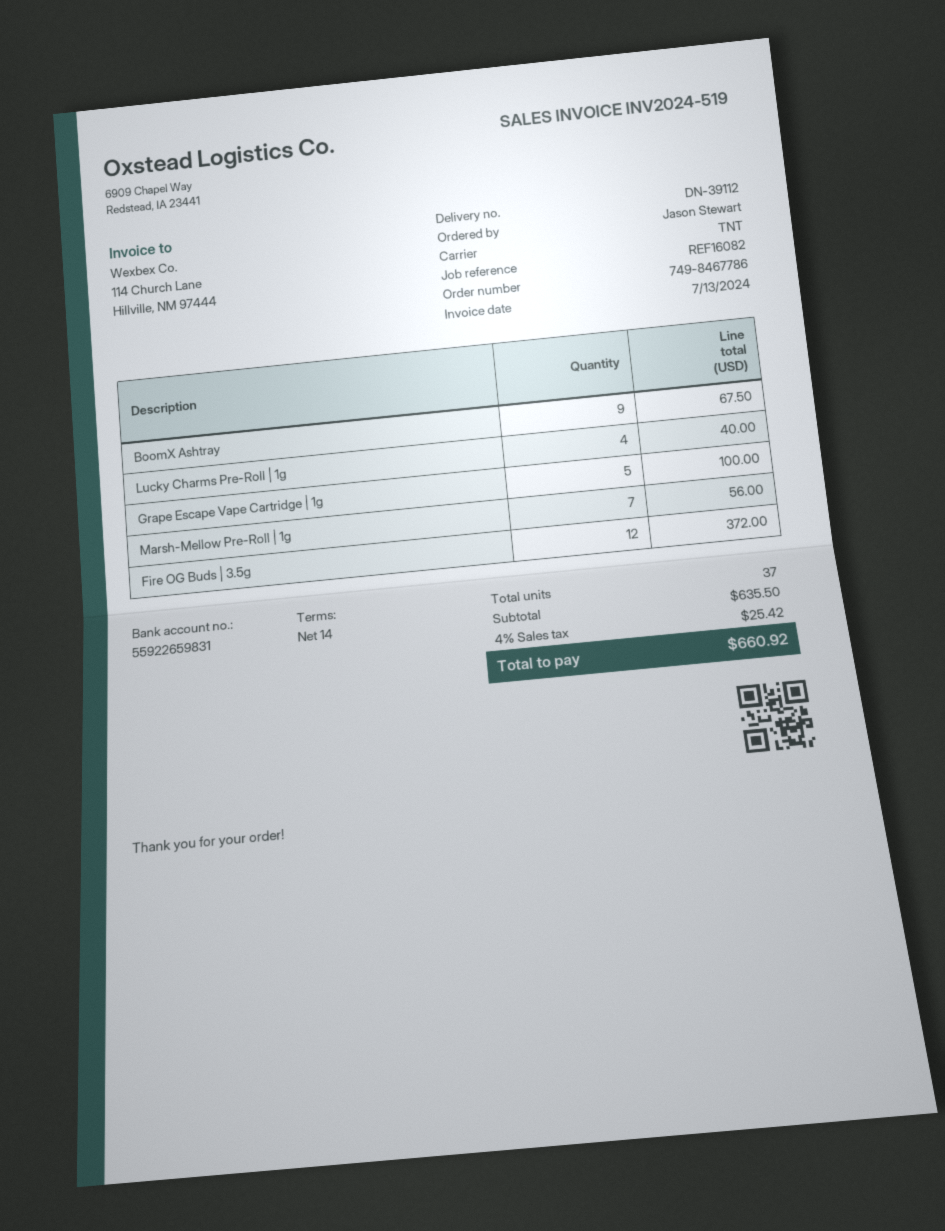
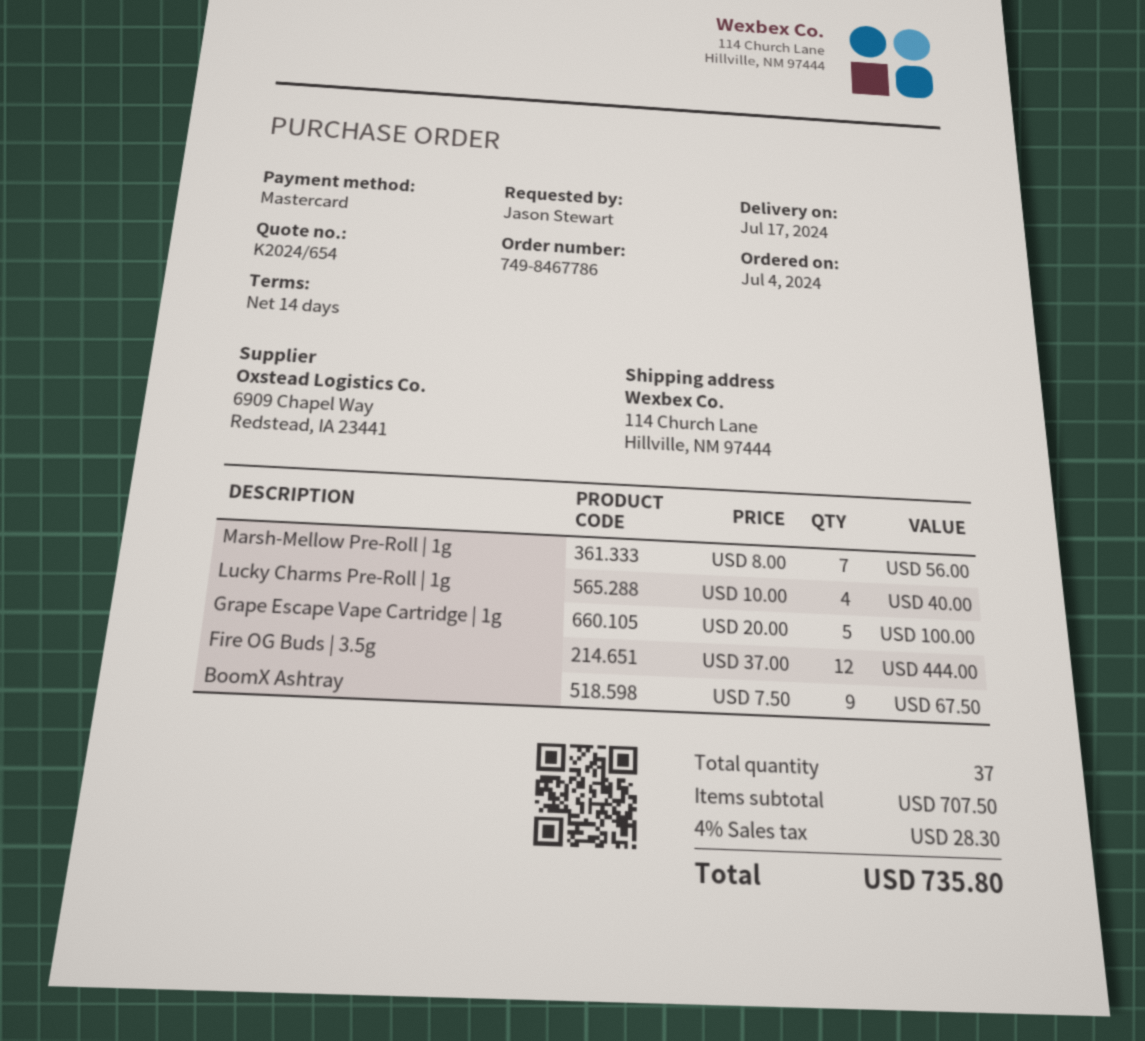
Fire OG Buds | 3.5g: 12 for 372.00 -> 12 for 444.00
subtotal: 635.50 -> 707.50
tax: 4% = 25.42 -> 4% = 28.30
total: 660.92 -> 735.80

